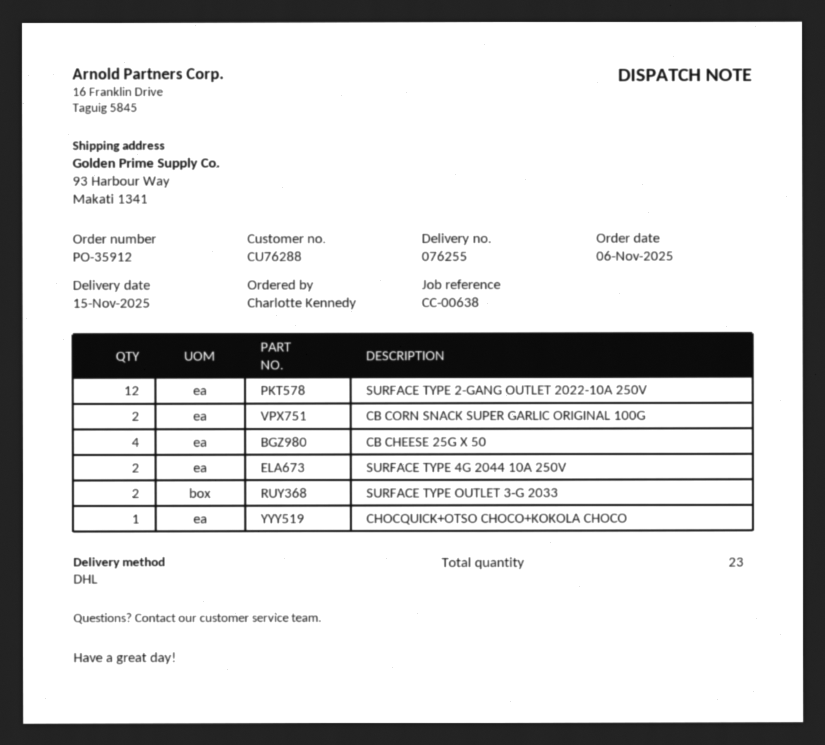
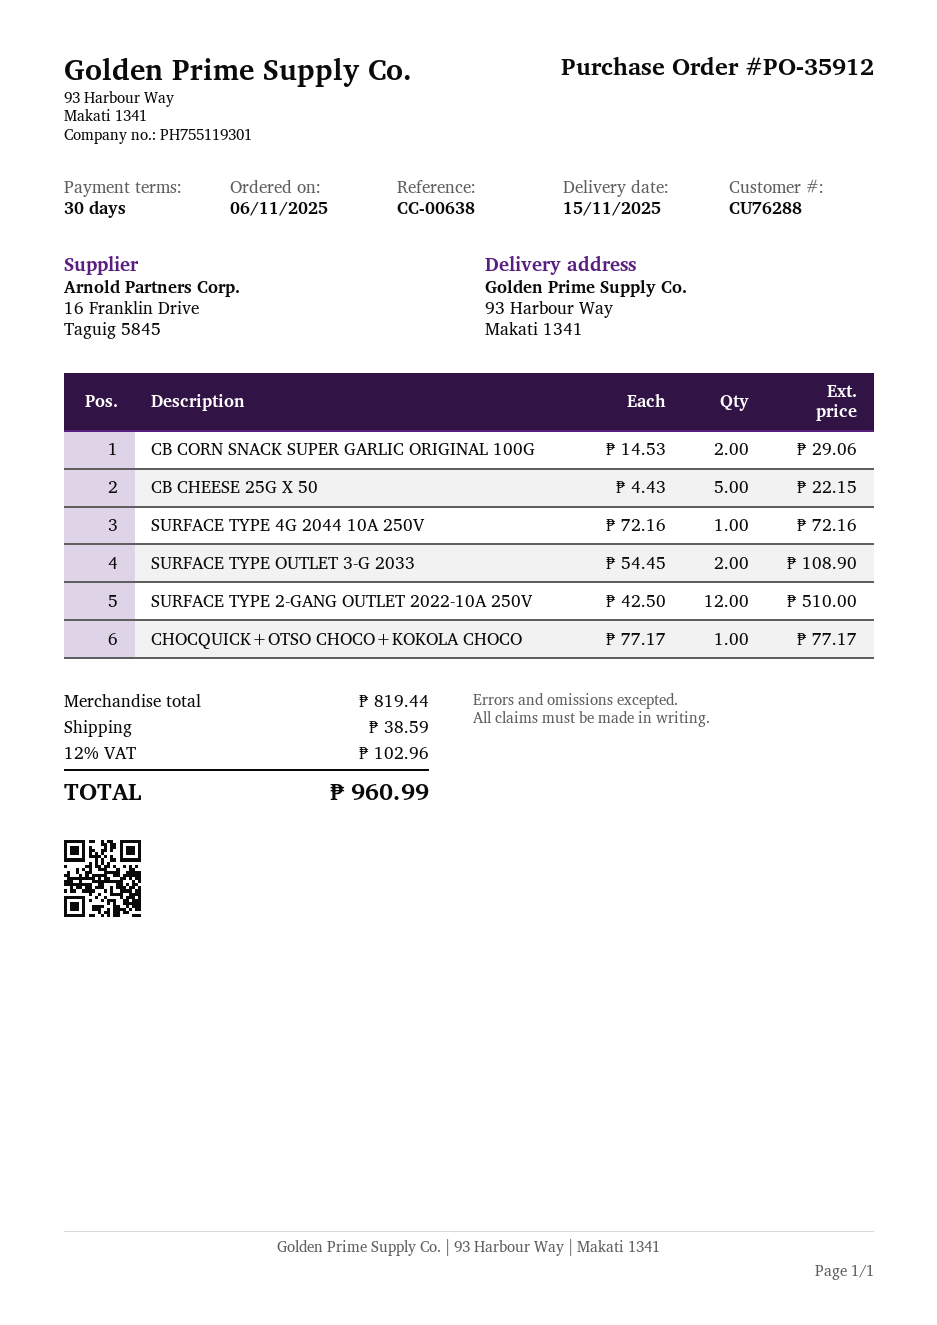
CB CHEESE 25G X 50: 4 -> 5
SURFACE TYPE 4G 2044 10A 250V: 2 -> 1

